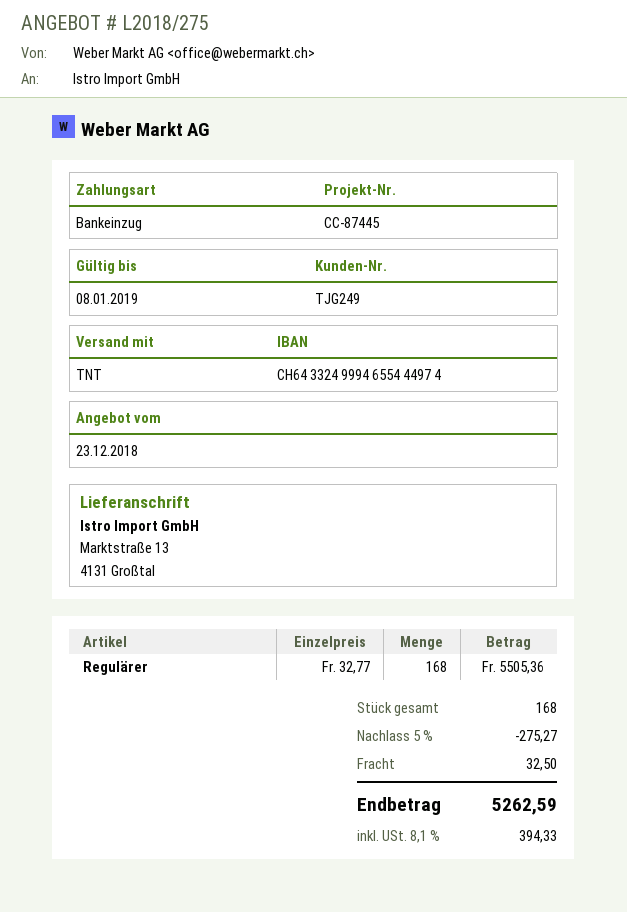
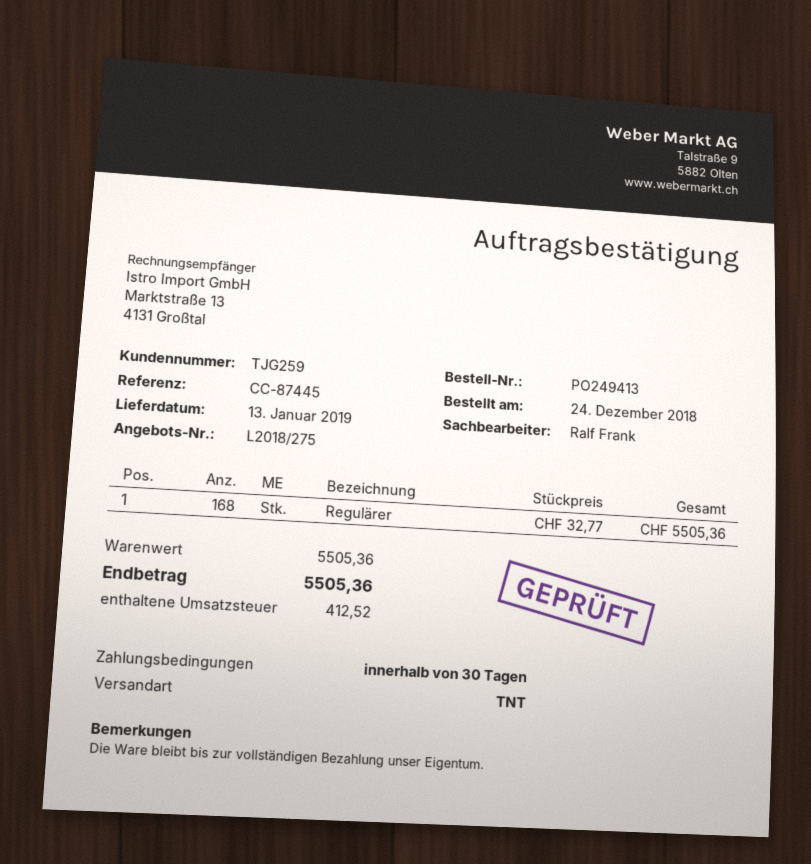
customer number: TJG249 -> TJG259
discount: 5% = 275.27 -> none
shipping: 32.50 -> none
tax: 394.33 -> 412.52
total: 5262.59 -> 5505.36

